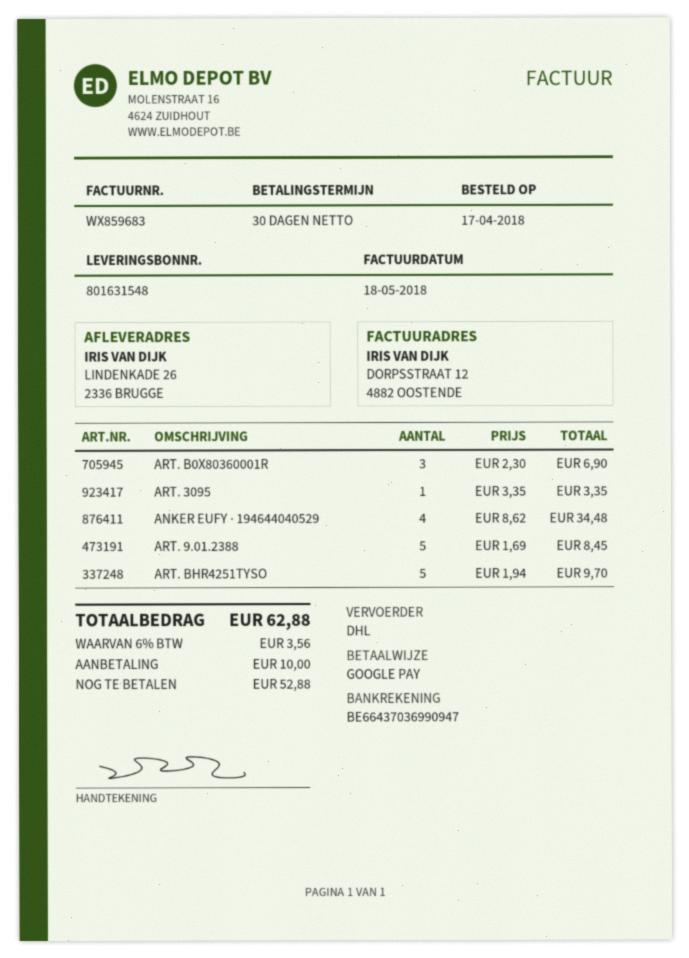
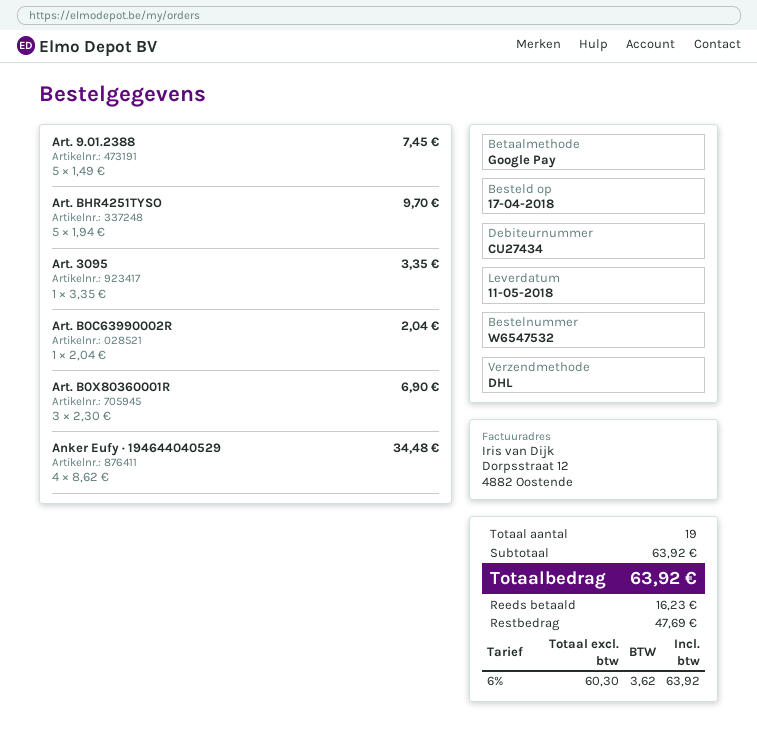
ART. 9.01.2388: 5 x 1.69 = 8.45 -> 5 x 1.49 = 7.45
Art. B0C63990002R: none -> 1 x 2.04 = 2.04
tax: 6% = 3.56 -> 6% = 3.62
total: 62.88 -> 63.92
deposit: 10.00 -> 16.23
balance: 52.88 -> 47.69

